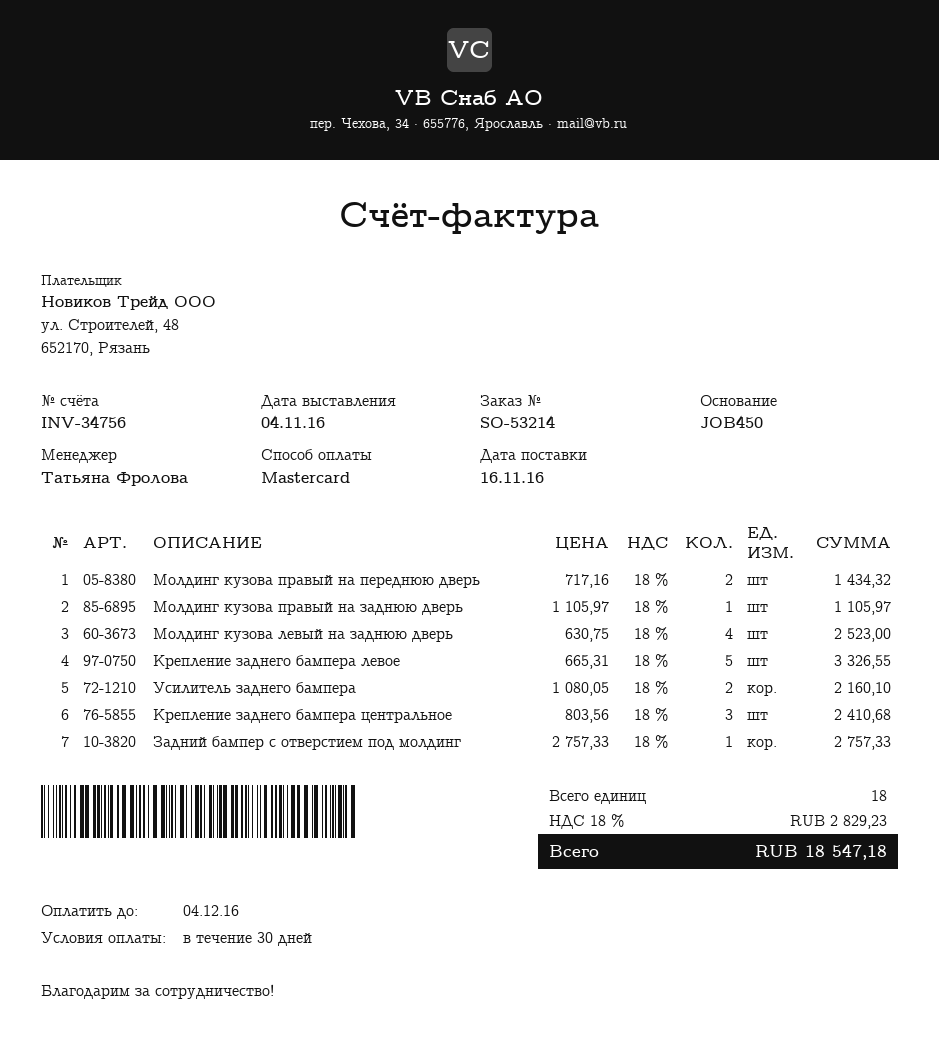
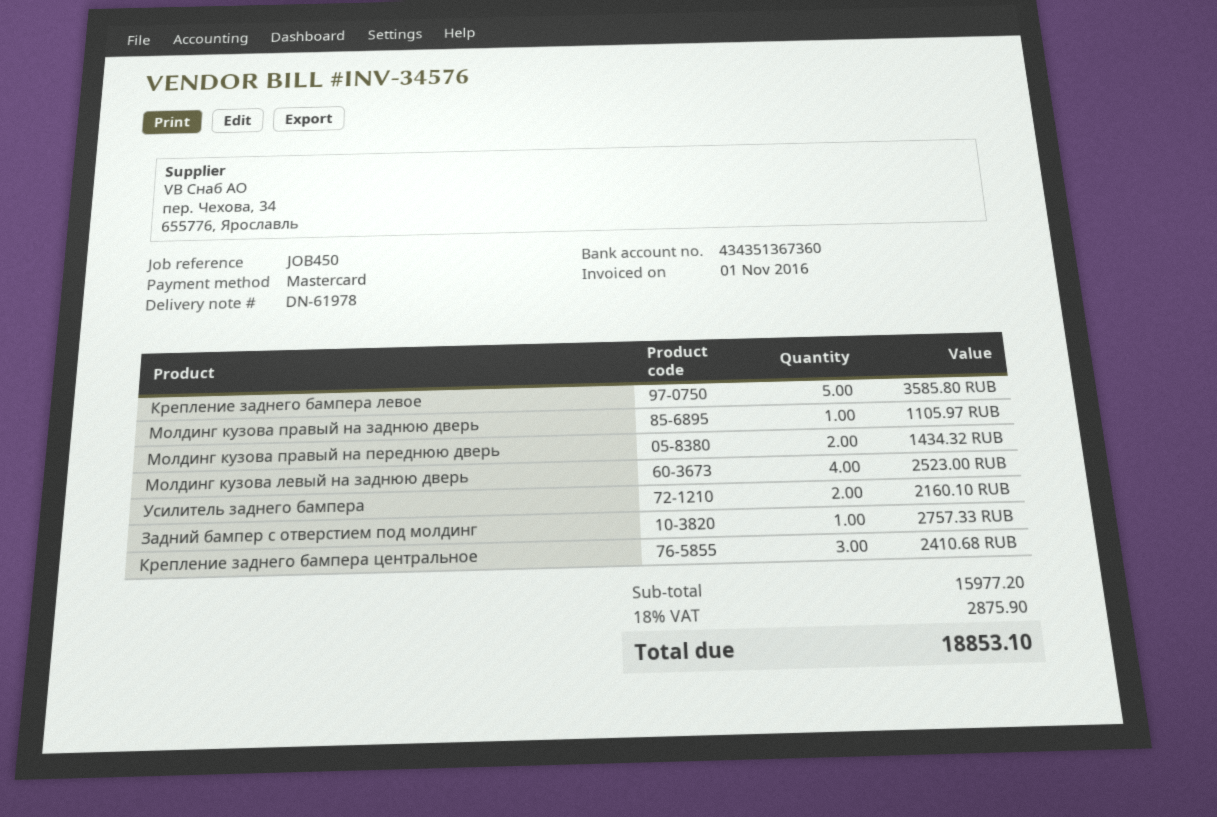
invoice number: INV-34756 -> INV-34576
invoice date: 2016-11-04 -> 2016-11-01
Крепление заднего бампера левое: 5 for 3326.55 -> 5 for 3585.80
tax: 18% = 2829.23 -> 18% = 2875.90
total: 18547.18 -> 18853.10

